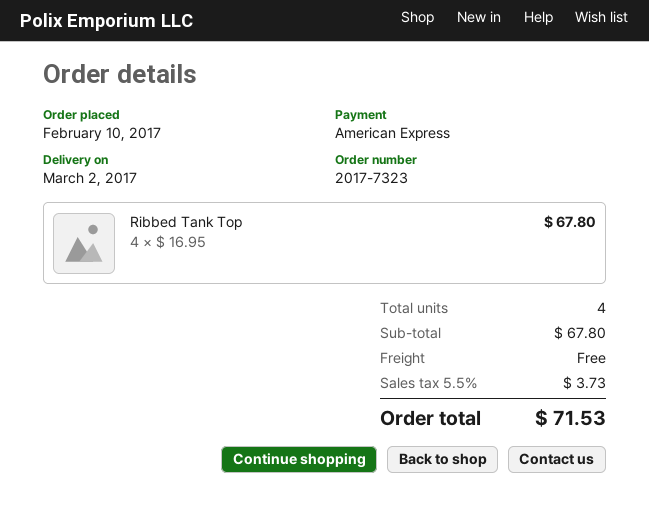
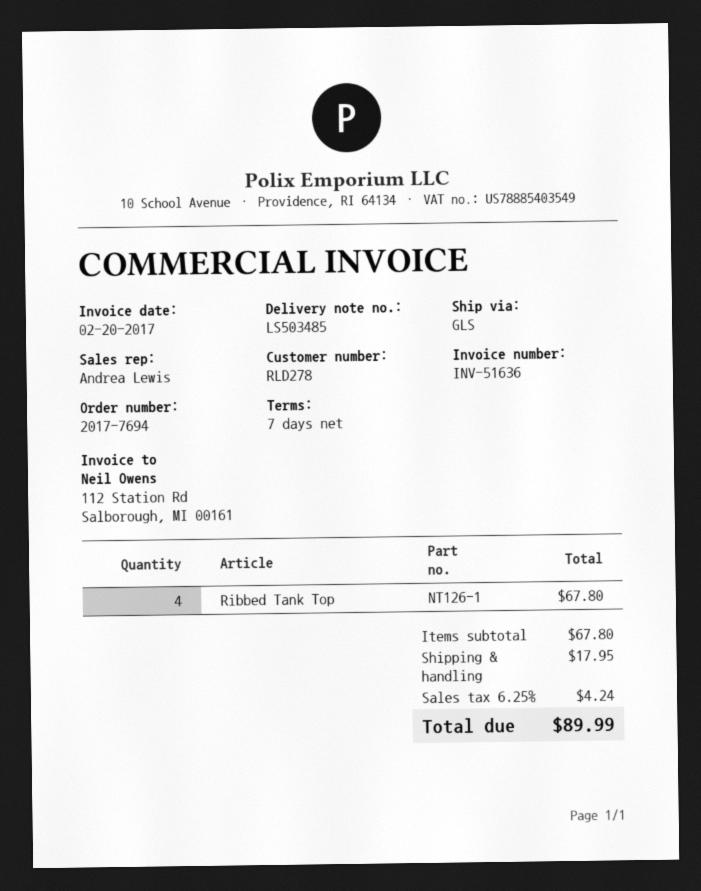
order number: 2017-7323 -> 2017-7694
shipping: 0.00 -> 17.95
tax: 5.5% = 3.73 -> 6.25% = 4.24
total: 71.53 -> 89.99

